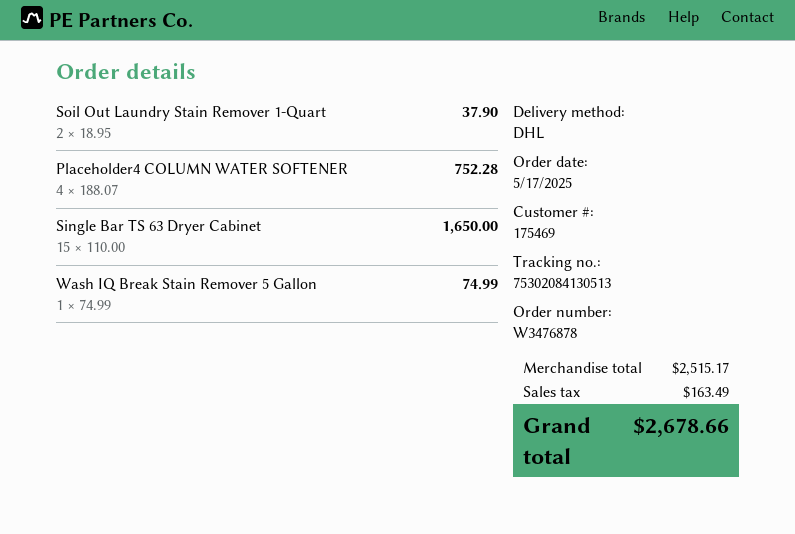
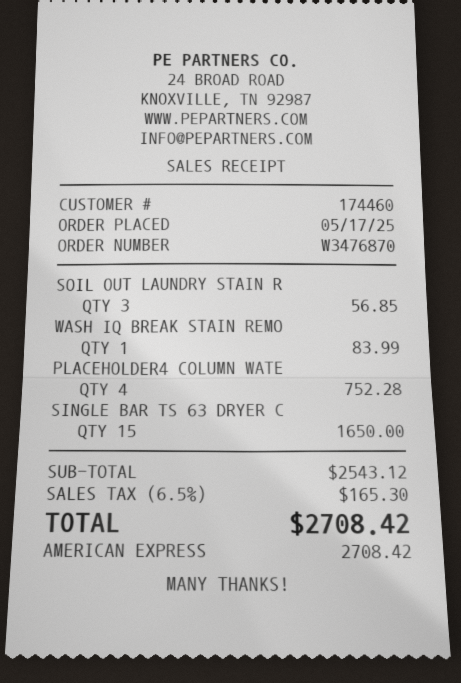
order number: W3476878 -> W3476870
customer number: 175469 -> 174460
Soil Out Laundry Stain Remover 1-Quart: 2 for 37.90 -> 3 for 56.85
Wash IQ Break Stain Remover 5 Gallon: 1 for 74.99 -> 1 for 83.99
subtotal: 2515.17 -> 2543.12
tax: 163.49 -> 165.30
total: 2678.66 -> 2708.42

